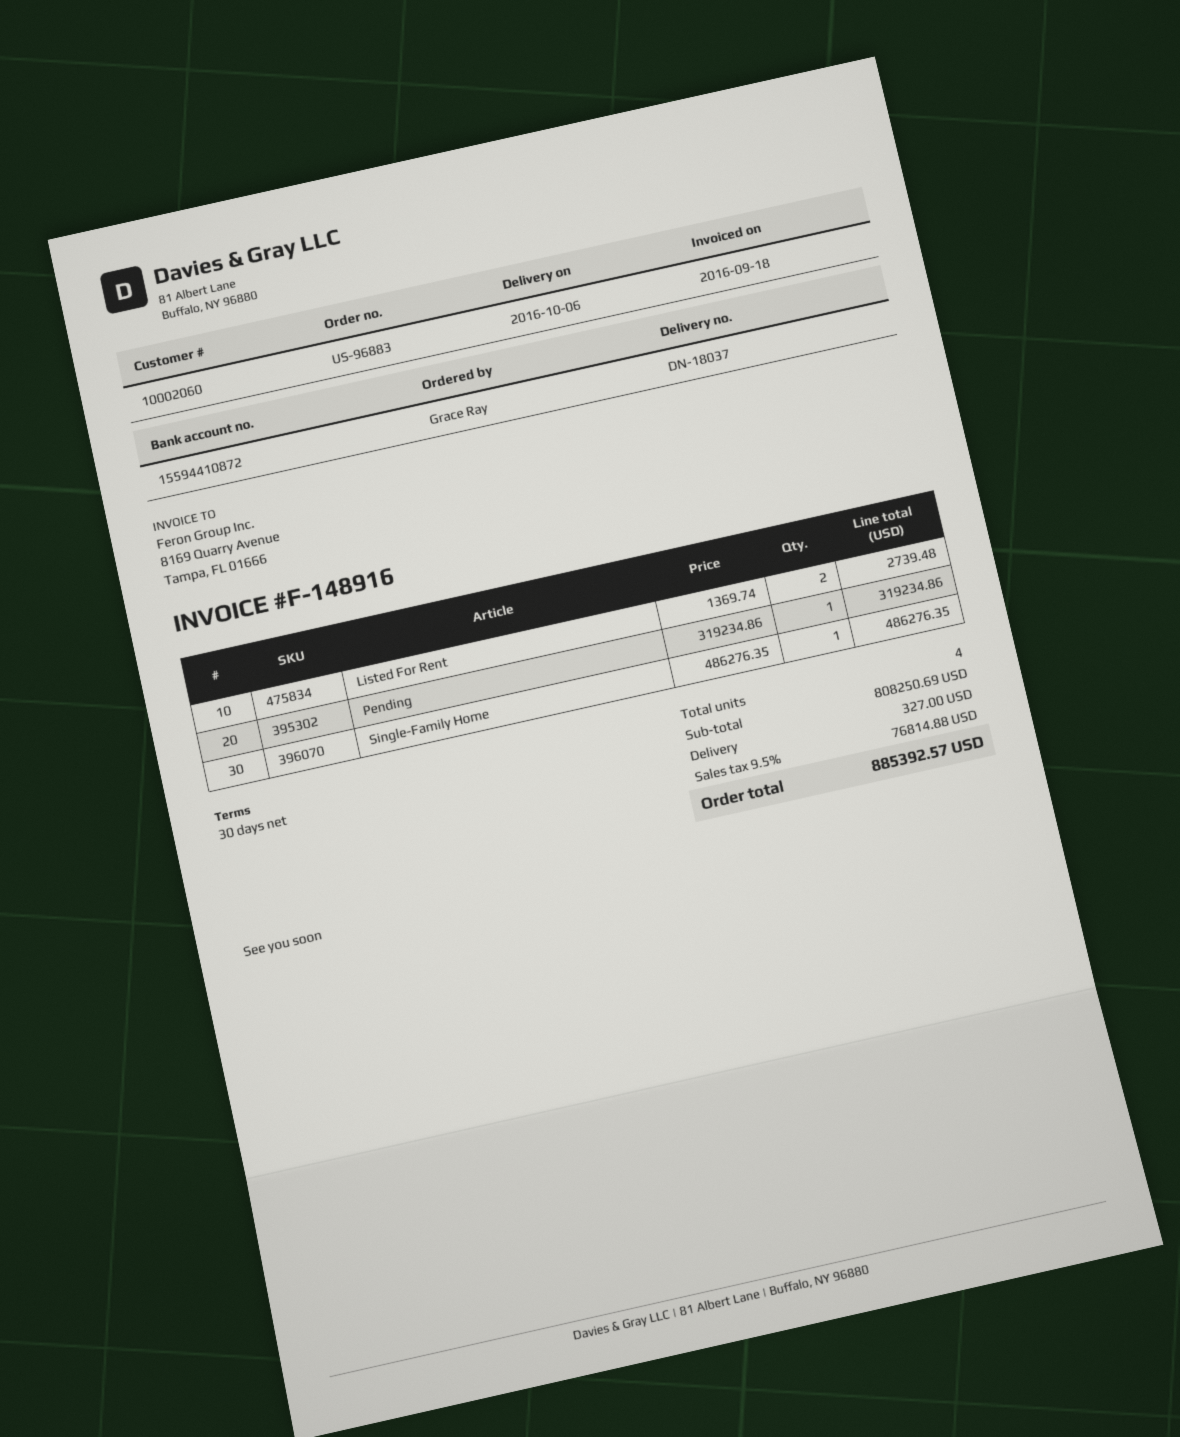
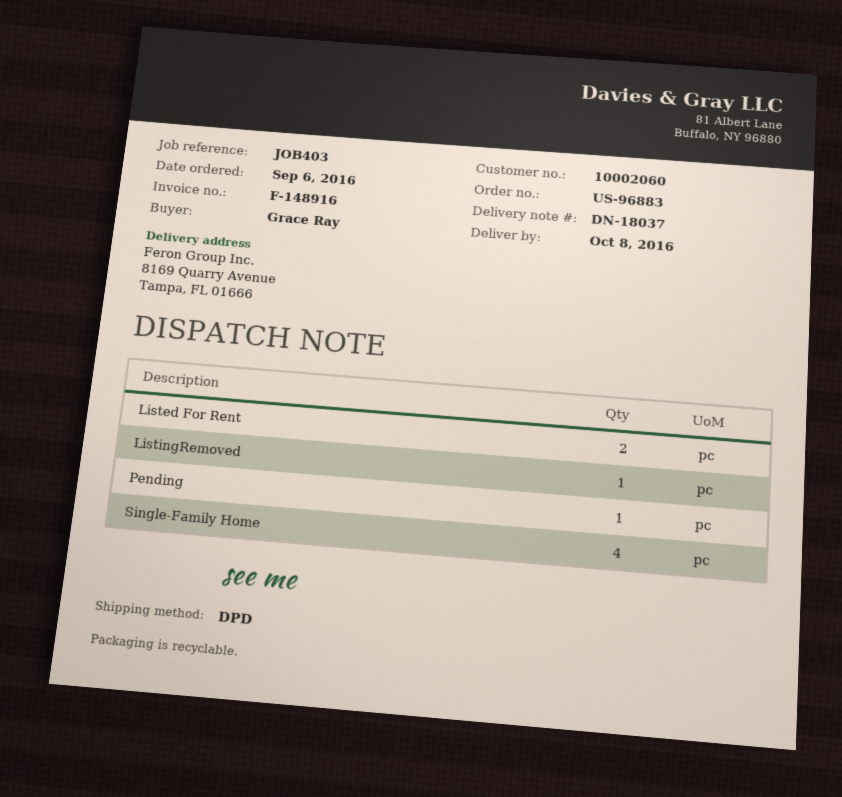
delivery date: 2016-10-06 -> 2016-10-08
Single-Family Home: 1 -> 4
ListingRemoved: none -> 1

